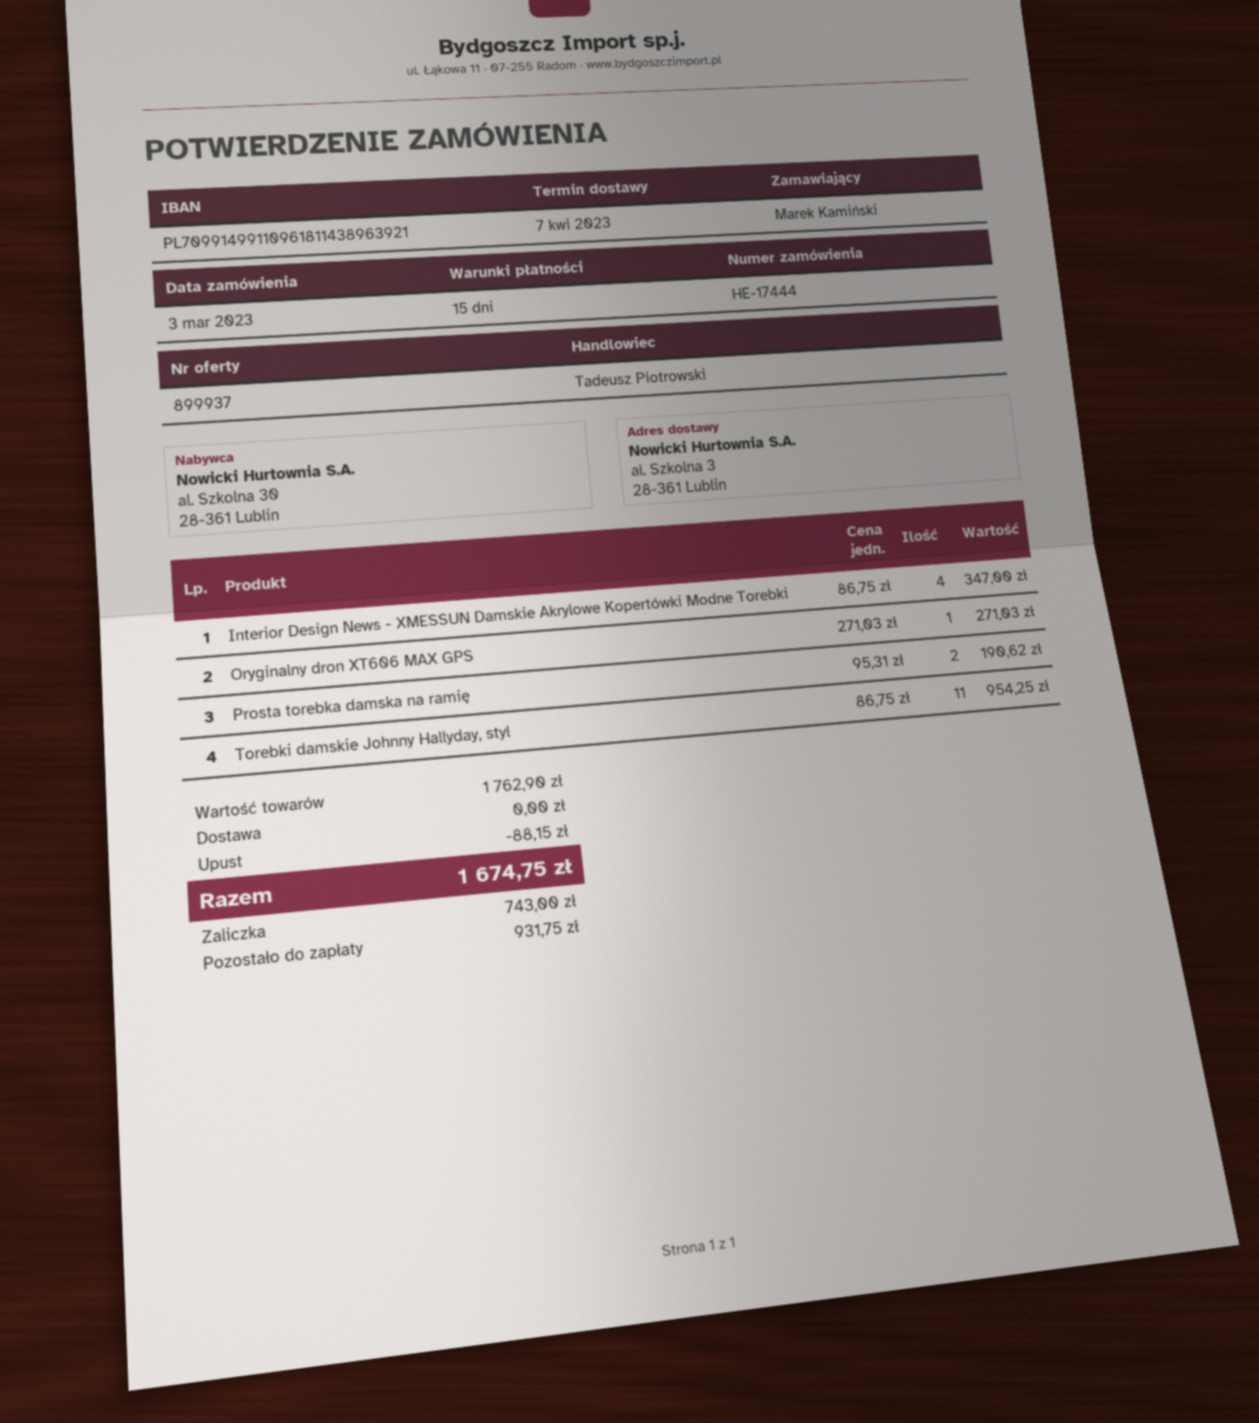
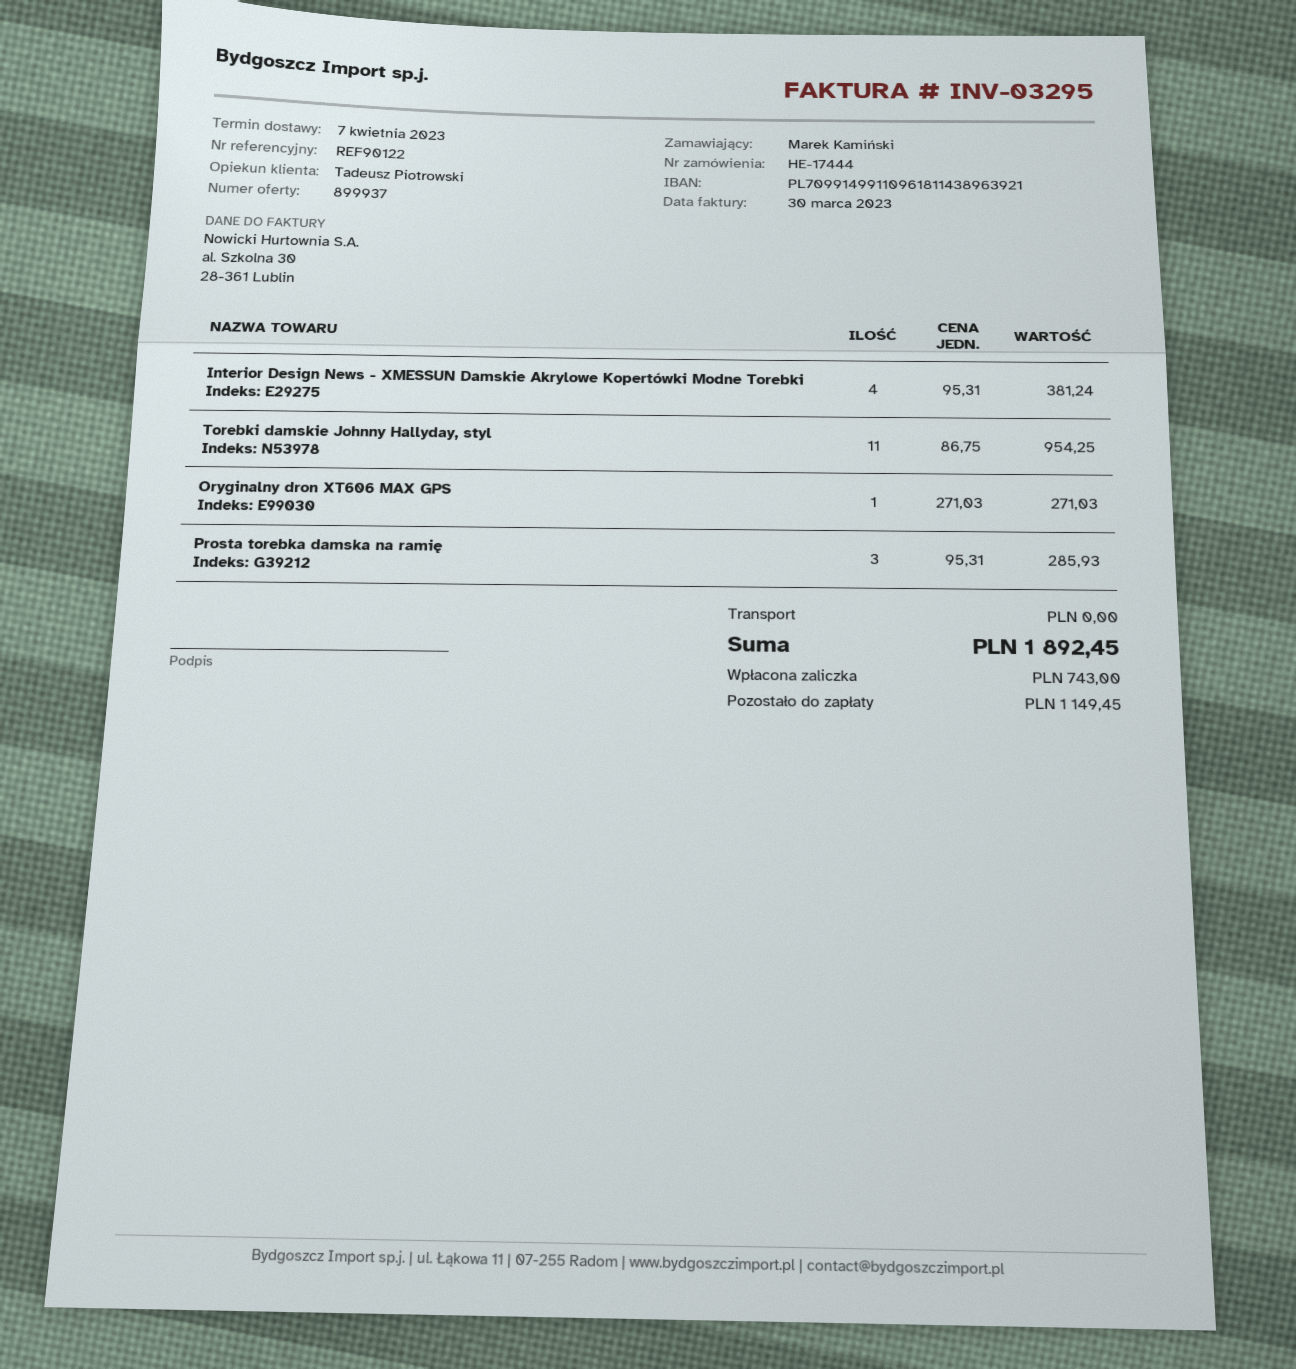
Interior Design News - XMESSUN Damskie Akrylowe Kopertówki Modne Torebki: 4 x 86.75 = 347.00 -> 4 x 95.31 = 381.24
Prosta torebka damska na ramię: 2 x 95.31 = 190.62 -> 3 x 95.31 = 285.93
discount: 88.15 -> none
total: 1674.75 -> 1892.45
balance: 931.75 -> 1149.45

